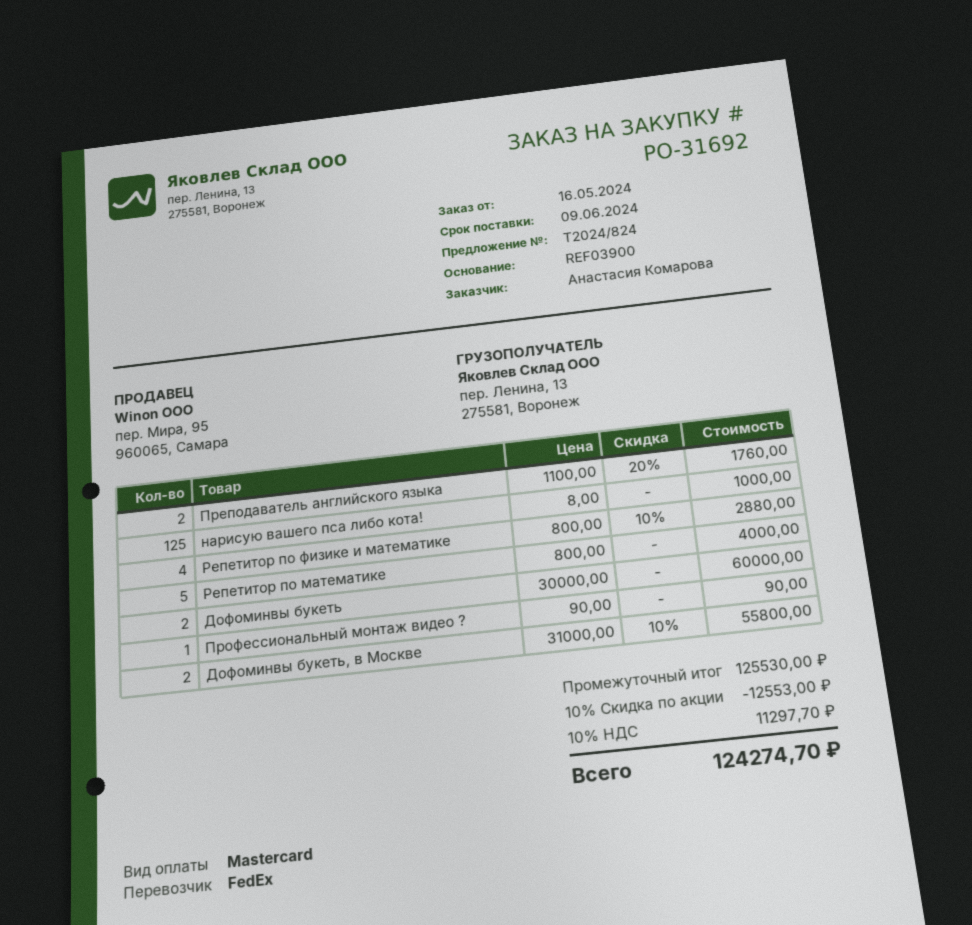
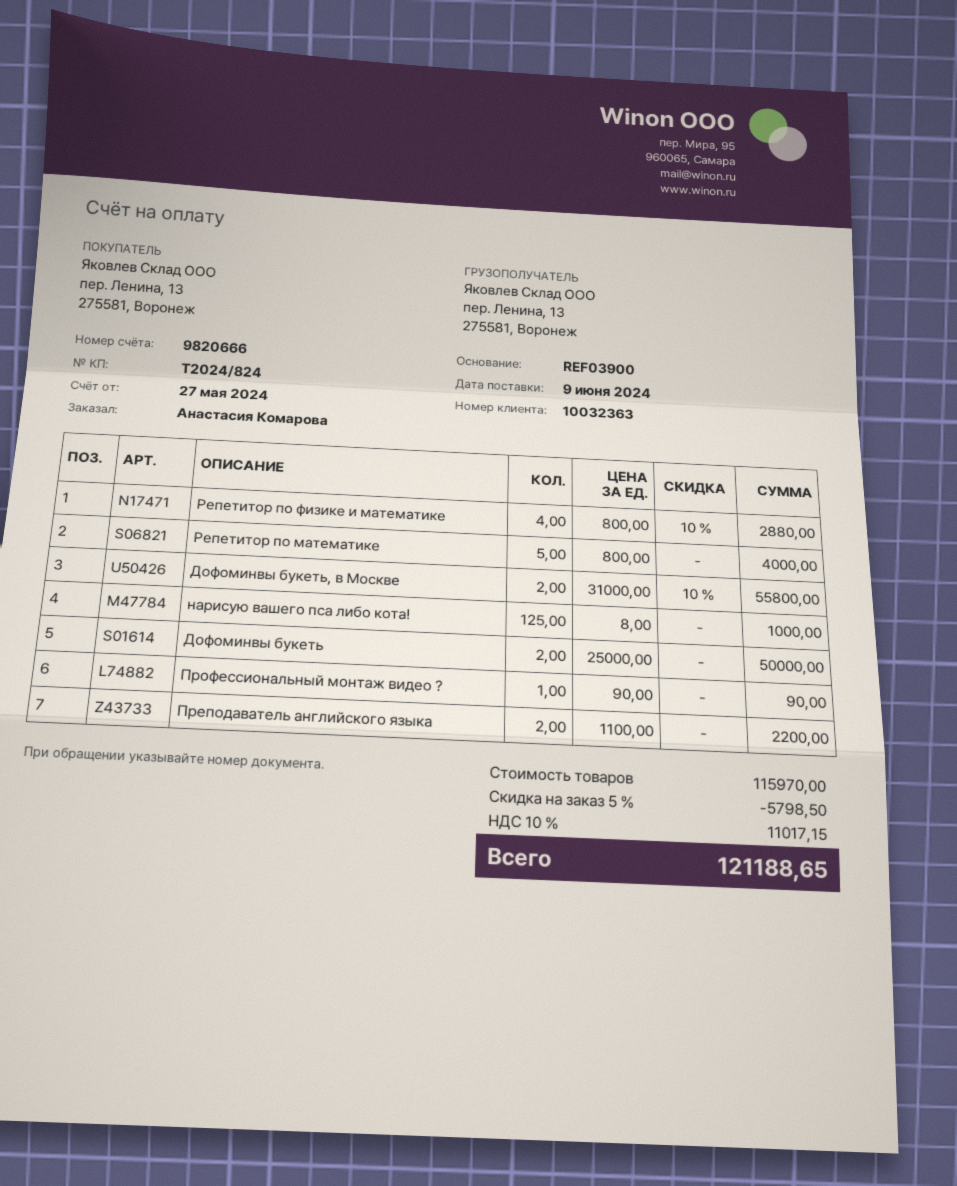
Преподаватель английского языка: 2 x 1100.00 - 20% = 1760.00 -> 2 x 1100.00 = 2200.00
Дофоминвы букеть: 2 x 30000.00 = 60000.00 -> 2 x 25000.00 = 50000.00
subtotal: 125530.00 -> 115970.00
discount: 10% = 12553.00 -> 5% = 5798.50
tax: 10% = 11297.70 -> 10% = 11017.15
total: 124274.70 -> 121188.65

